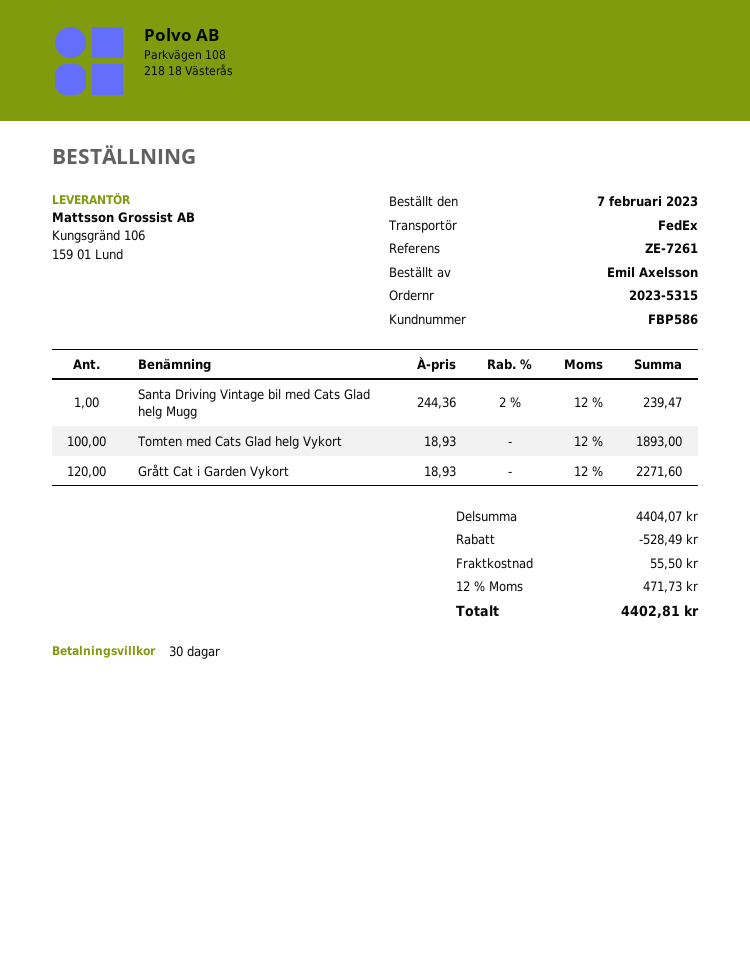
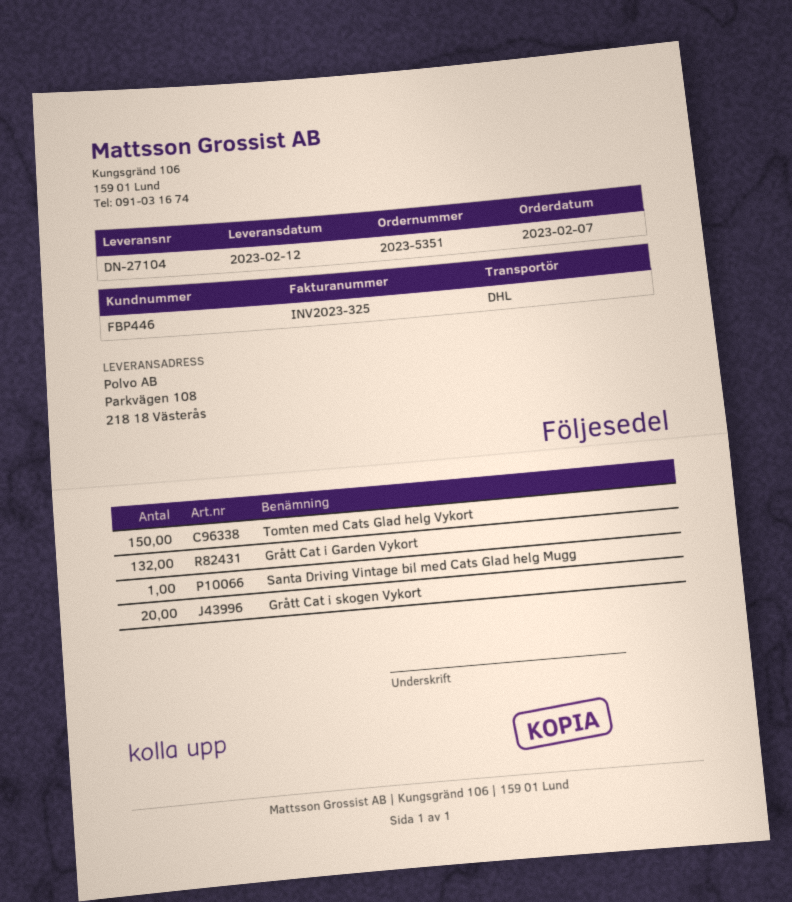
order number: 2023-5315 -> 2023-5351
customer number: FBP586 -> FBP446
shipping method: FedEx -> DHL
Tomten med Cats Glad helg Vykort: 100 -> 150
Grått Cat i Garden Vykort: 120 -> 132
Grått Cat i skogen Vykort: none -> 20

